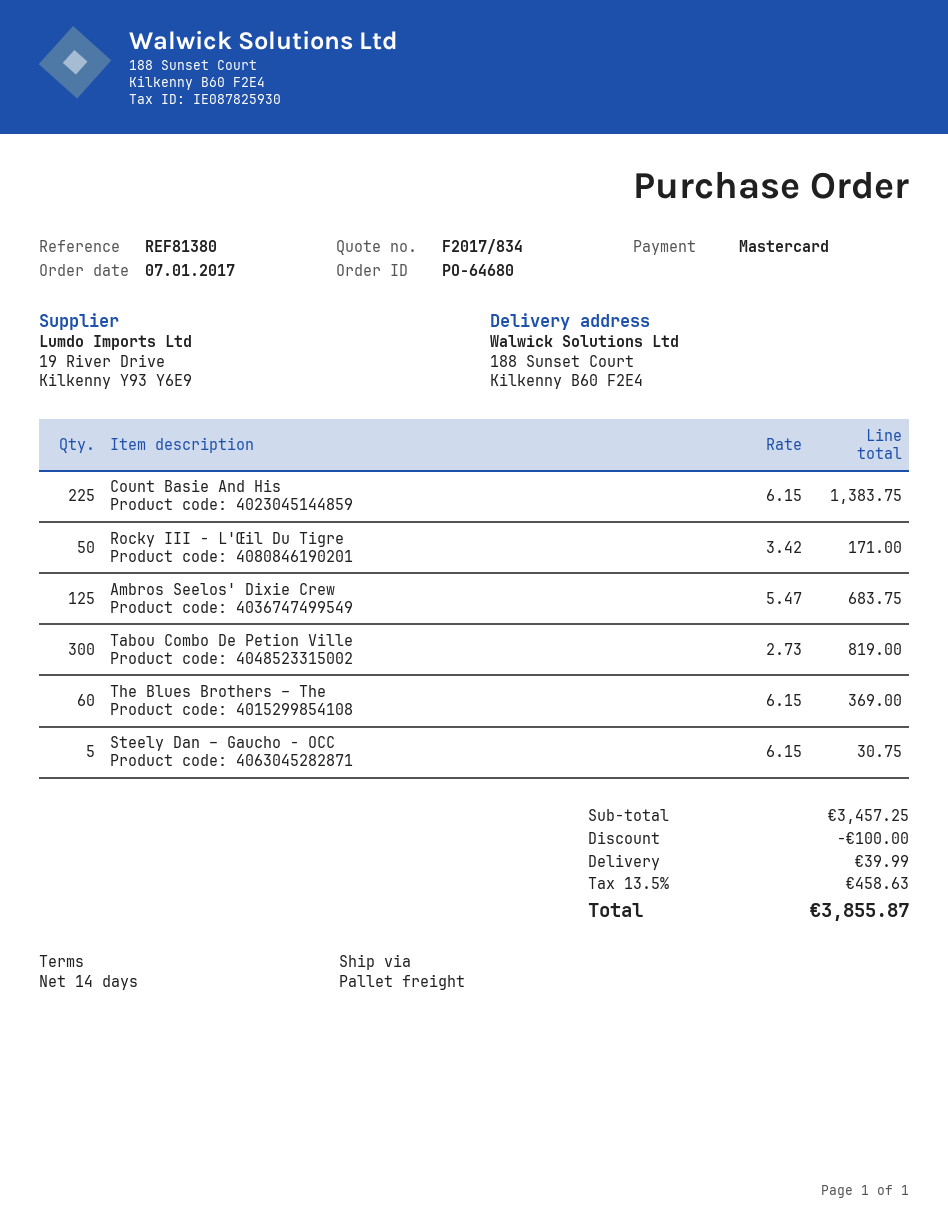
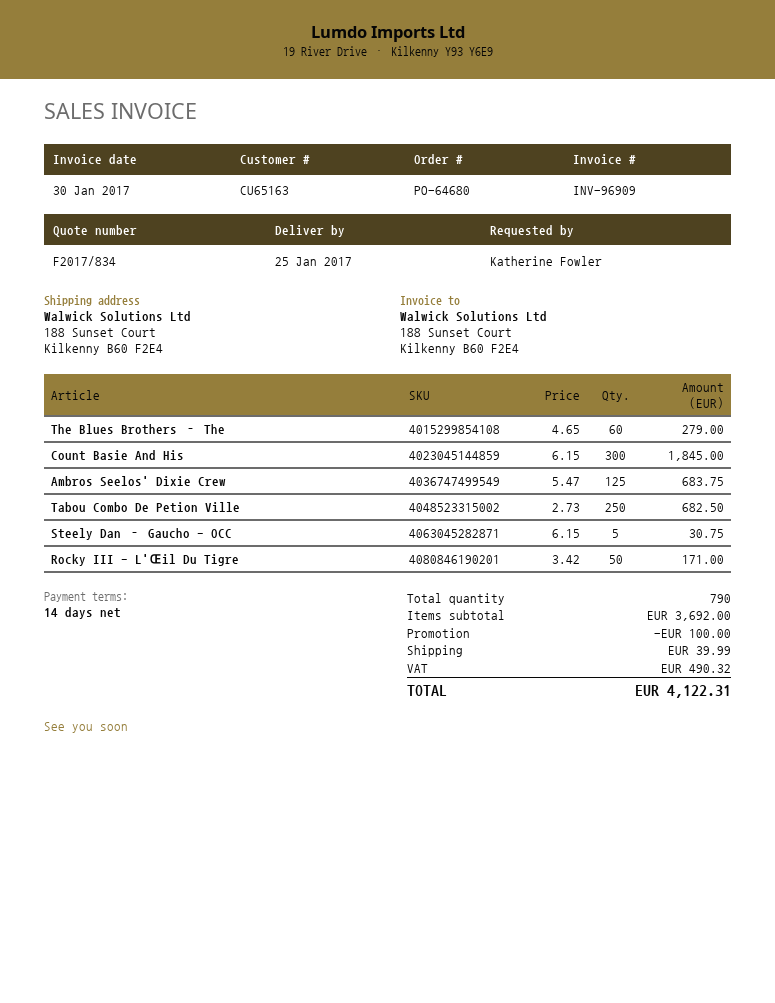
Count Basie And His: 225 x 6.15 = 1383.75 -> 300 x 6.15 = 1845.00
Tabou Combo De Petion Ville: 300 x 2.73 = 819.00 -> 250 x 2.73 = 682.50
The Blues Brothers – The: 60 x 6.15 = 369.00 -> 60 x 4.65 = 279.00
subtotal: 3457.25 -> 3692.00
tax: 458.63 -> 490.32
total: 3855.87 -> 4122.31

